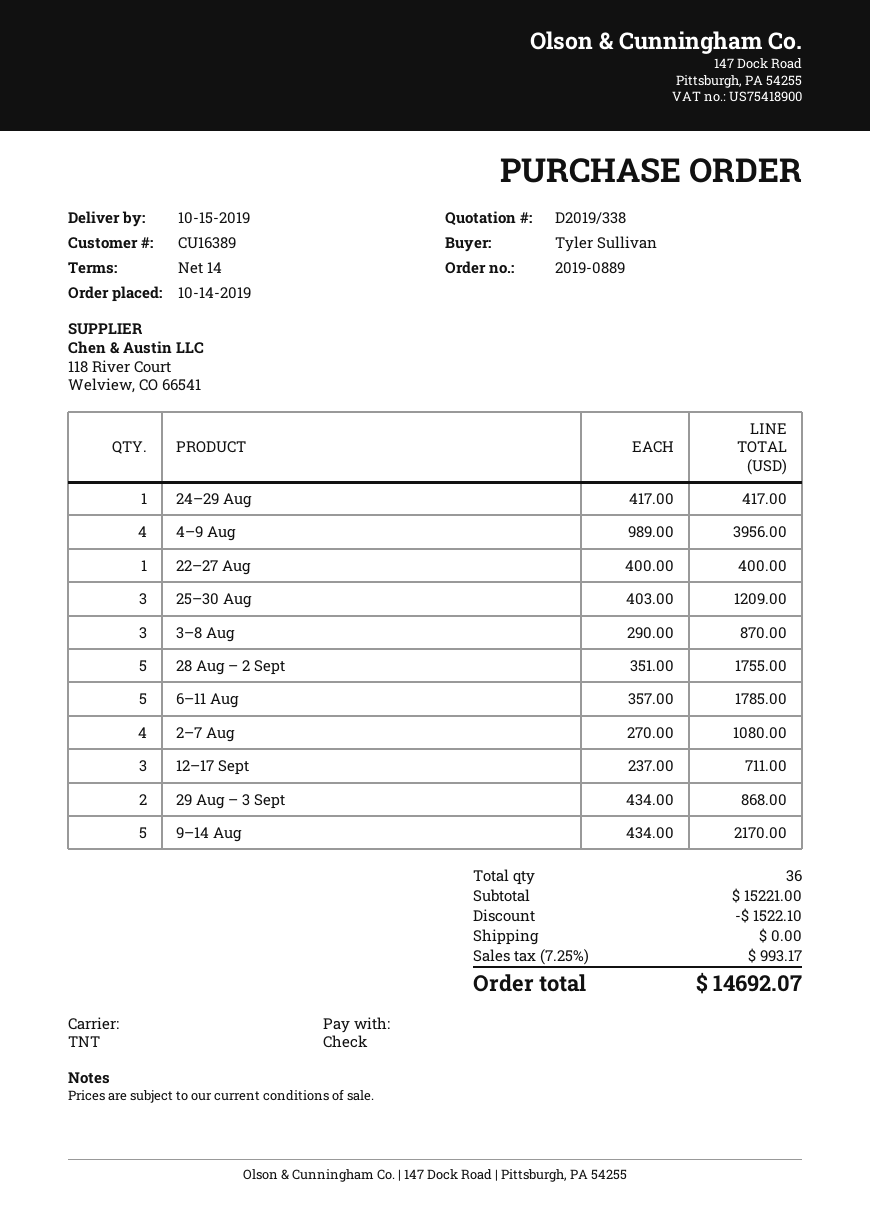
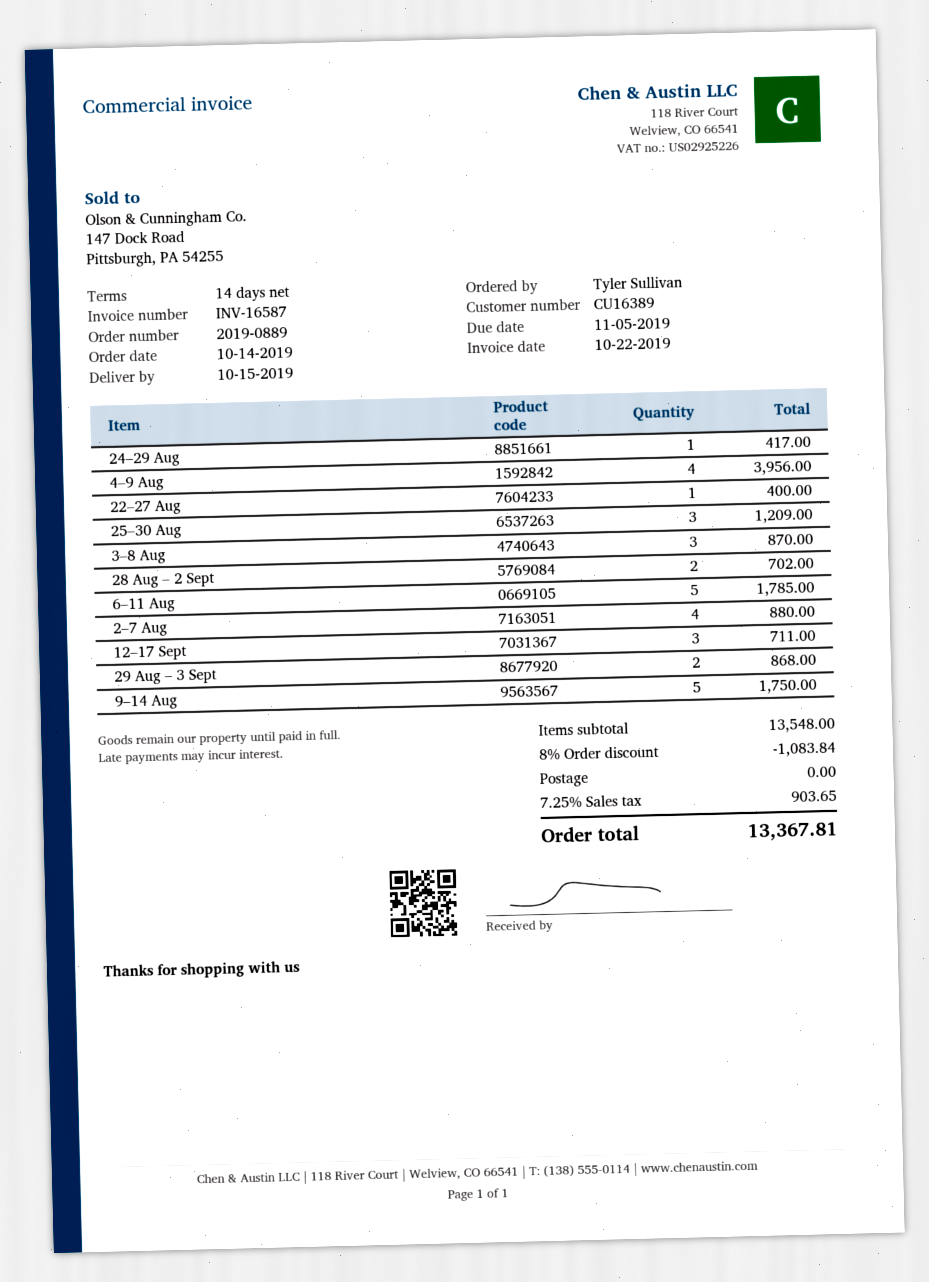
28 Aug – 2 Sept: 5 for 1755.00 -> 2 for 702.00
2–7 Aug: 4 for 1080.00 -> 4 for 880.00
9–14 Aug: 5 for 2170.00 -> 5 for 1750.00
subtotal: 15221.00 -> 13548.00
discount: 1522.10 -> 1083.84
tax: 7.25% = 993.17 -> 7.25% = 903.65
total: 14692.07 -> 13367.81

